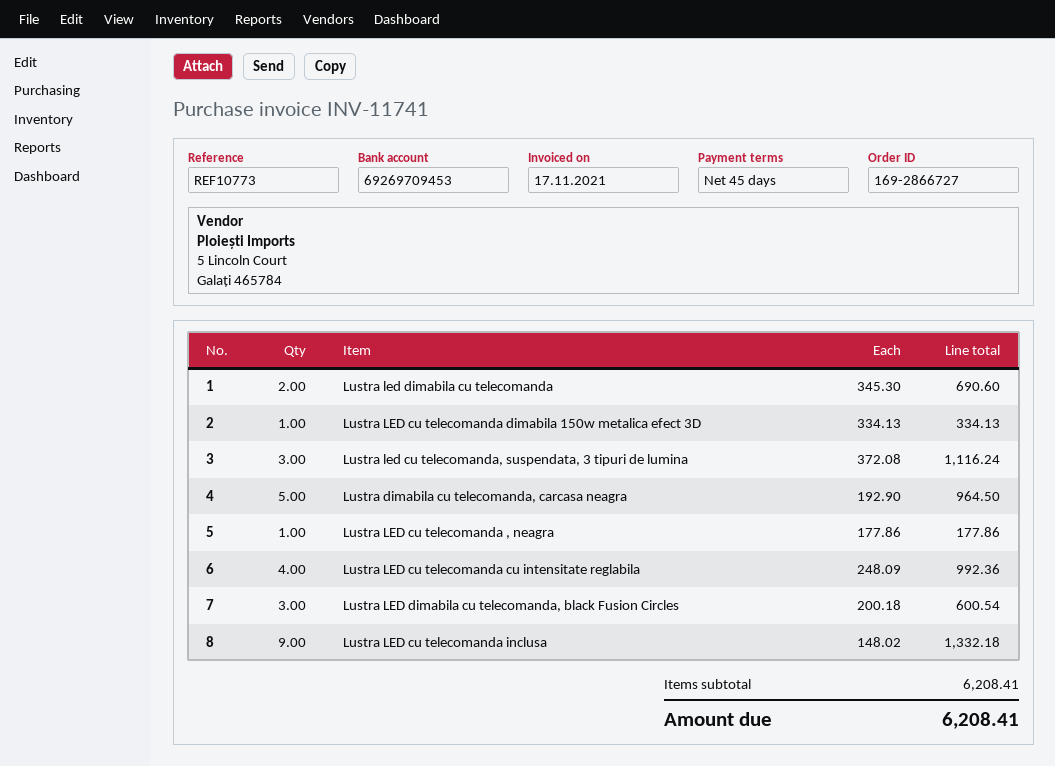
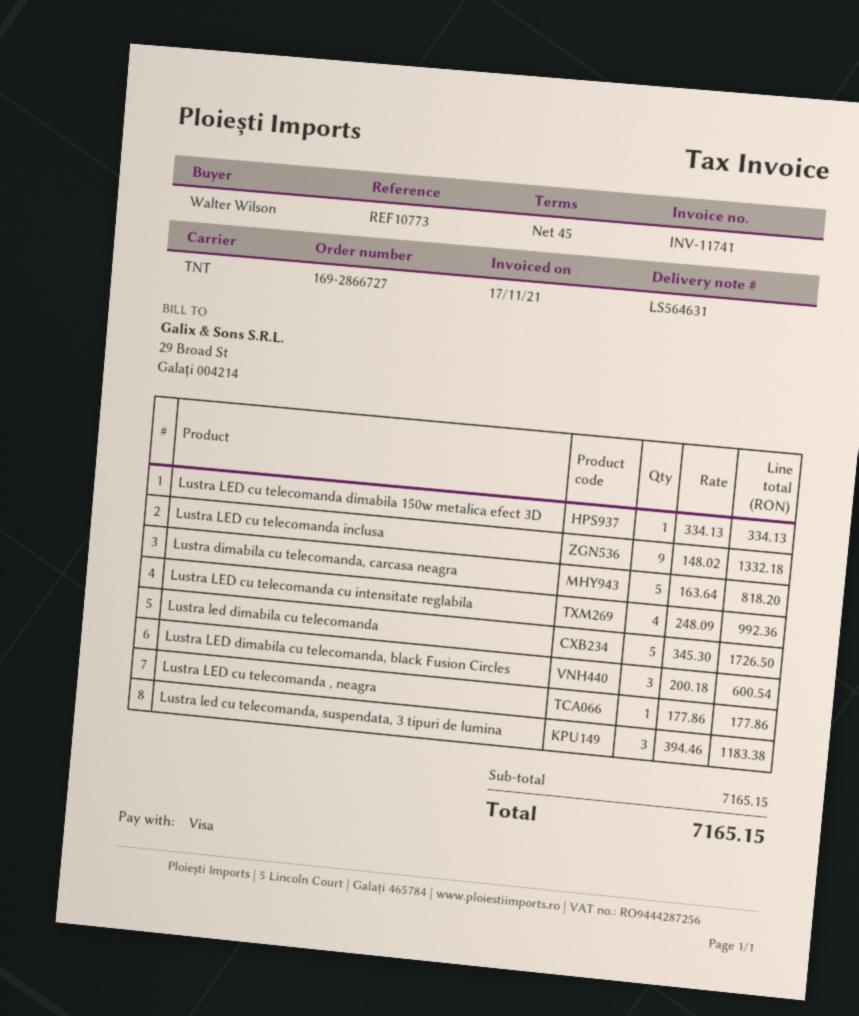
Lustra led dimabila cu telecomanda: 2 x 345.30 = 690.60 -> 5 x 345.30 = 1726.50
Lustra led cu telecomanda, suspendata, 3 tipuri de lumina: 3 x 372.08 = 1116.24 -> 3 x 394.46 = 1183.38
Lustra dimabila cu telecomanda, carcasa neagra: 5 x 192.90 = 964.50 -> 5 x 163.64 = 818.20
subtotal: 6208.41 -> 7165.15
total: 6208.41 -> 7165.15

